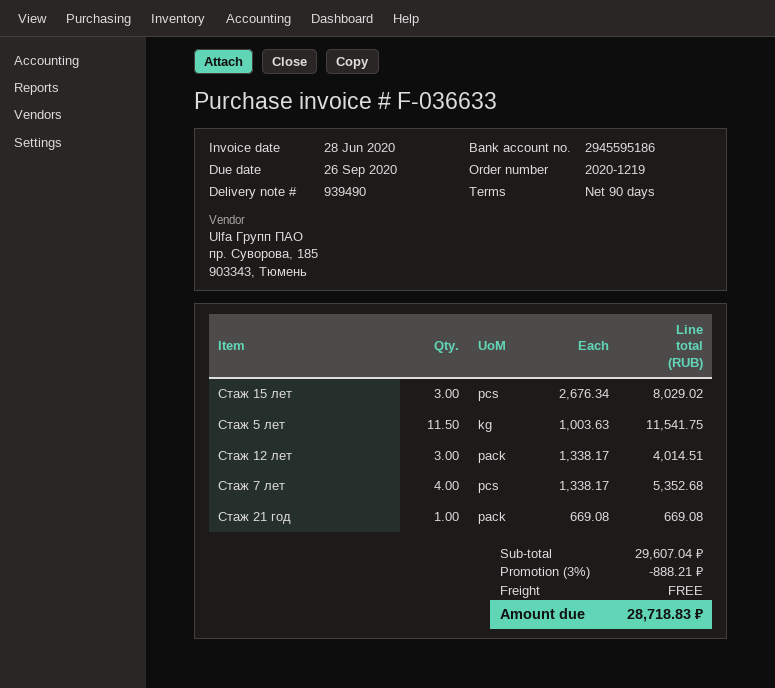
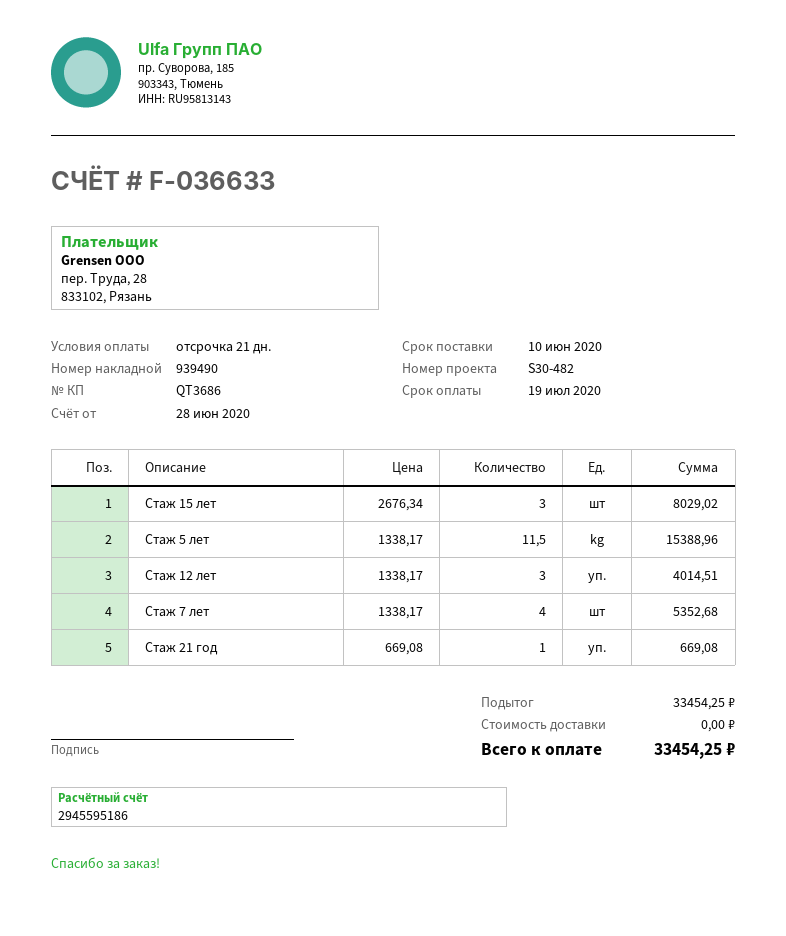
payment terms: 90 days -> 21 days
due date: 2020-09-26 -> 2020-07-19
Стаж 5 лет: 11.5 x 1003.63 = 11541.75 -> 11.5 x 1338.17 = 15388.96
subtotal: 29607.04 -> 33454.25
discount: 3% = 888.21 -> none
total: 28718.83 -> 33454.25

